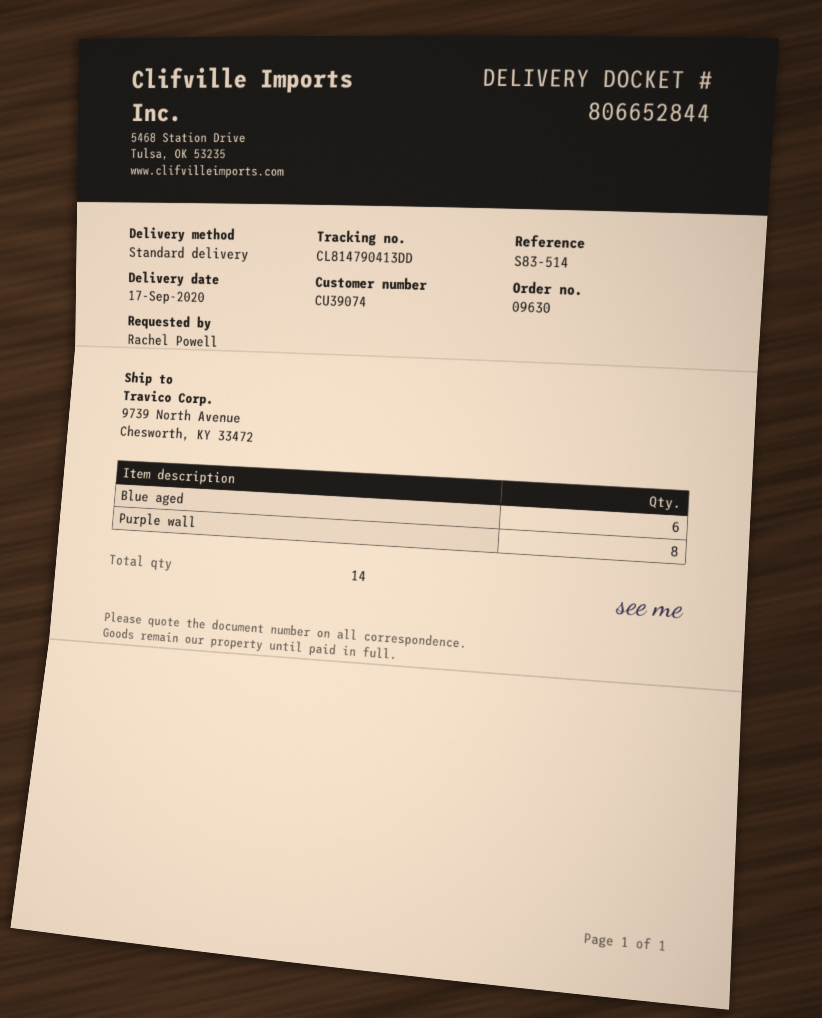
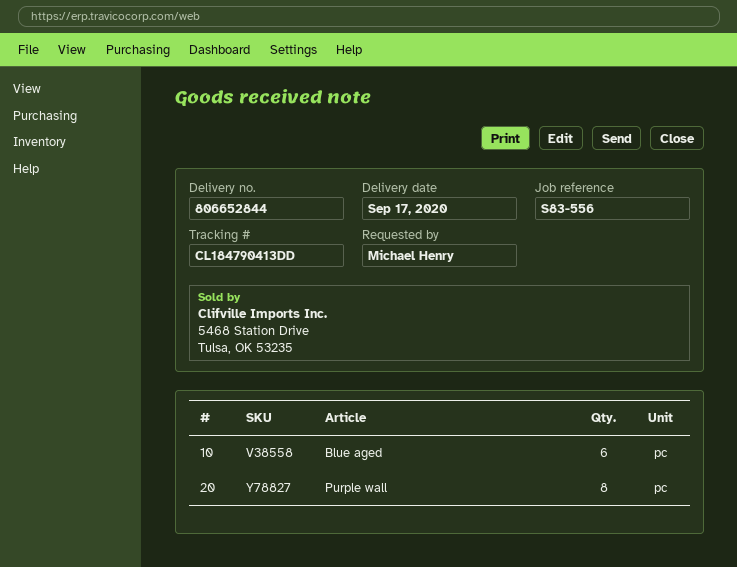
reference: S83-514 -> S83-556
ordered by: Rachel Powell -> Michael Henry
tracking number: CL814790413DD -> CL184790413DD

